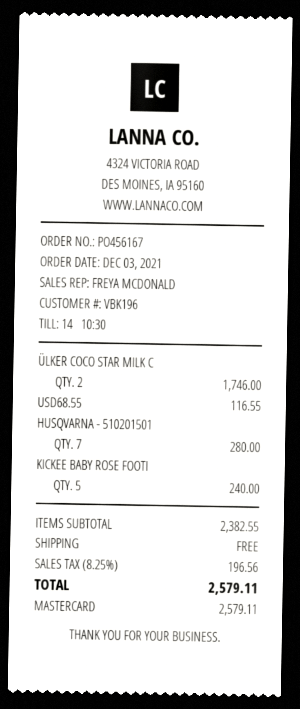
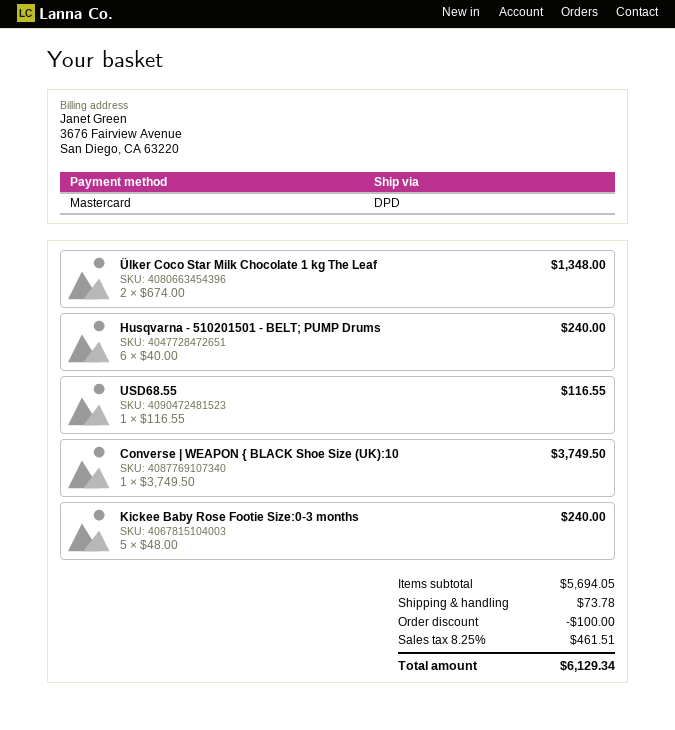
ÜLKER COCO STAR MILK C: 2 for 1746.00 -> 2 for 1348.00
HUSQVARNA - 510201501: 7 for 280.00 -> 6 for 240.00
Converse | WEAPON { BLACK Shoe Size (UK):10: none -> 1 for 3749.50
subtotal: 2382.55 -> 5694.05
discount: none -> 100.00
shipping: 0.00 -> 73.78
tax: 8.25% = 196.56 -> 8.25% = 461.51
total: 2579.11 -> 6129.34

